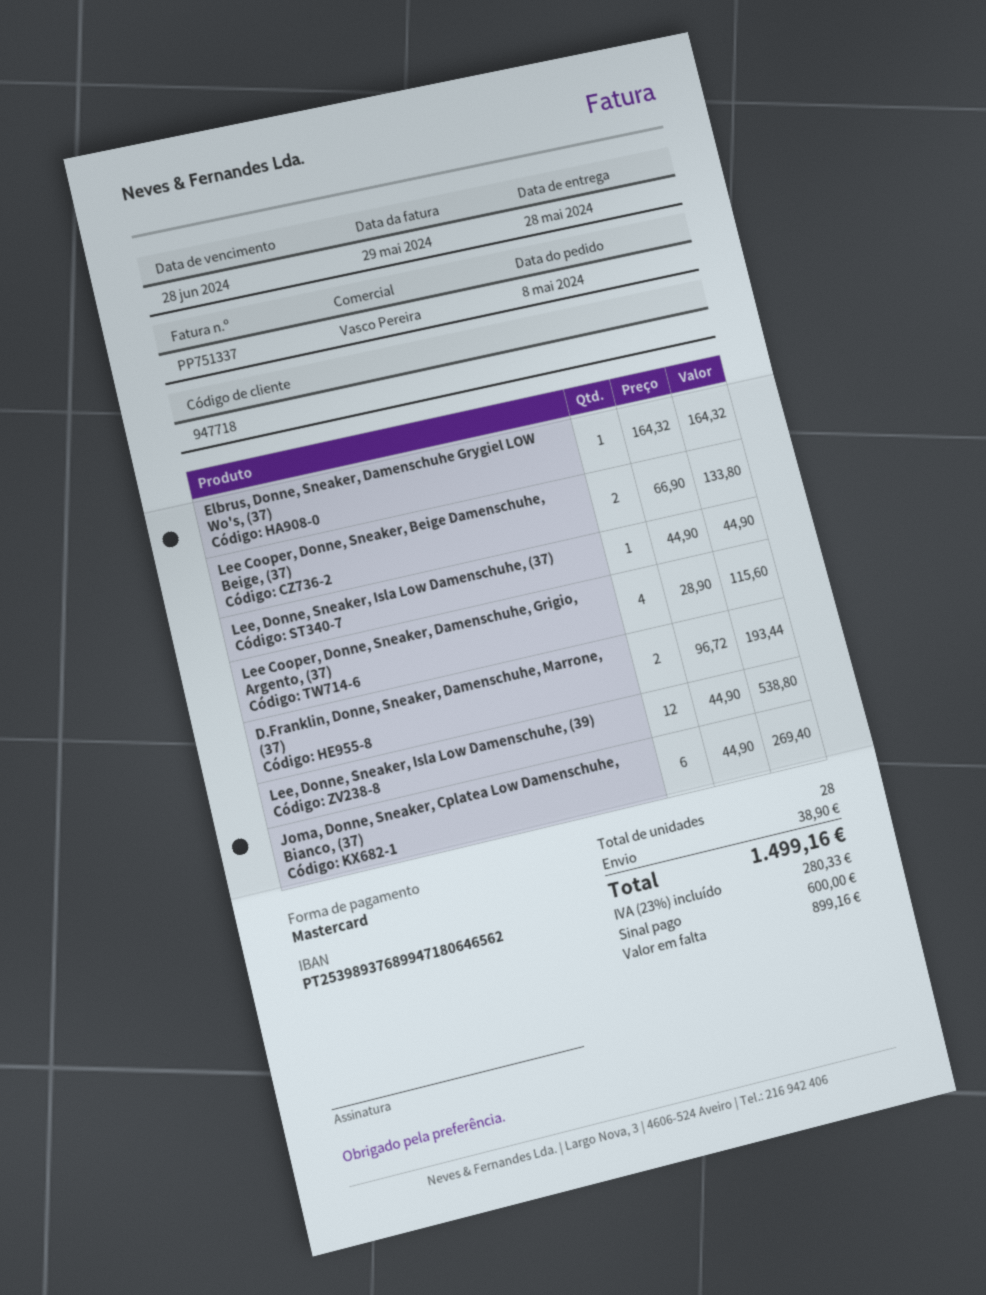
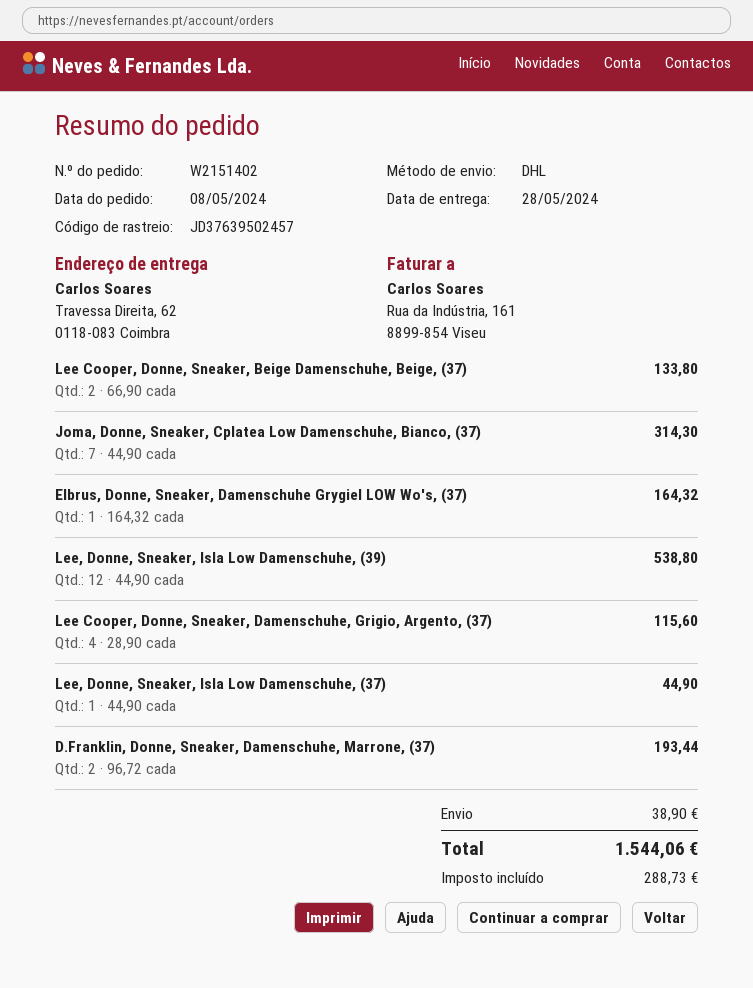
Joma, Donne, Sneaker, Cplatea Low Damenschuhe, Bianco, (37): 6 x 44.90 = 269.40 -> 7 x 44.90 = 314.30
tax: 280.33 -> 288.73
total: 1499.16 -> 1544.06

